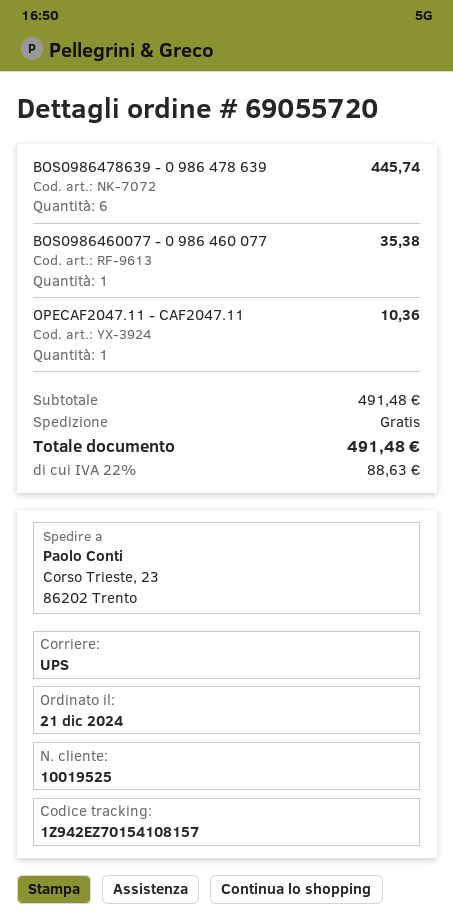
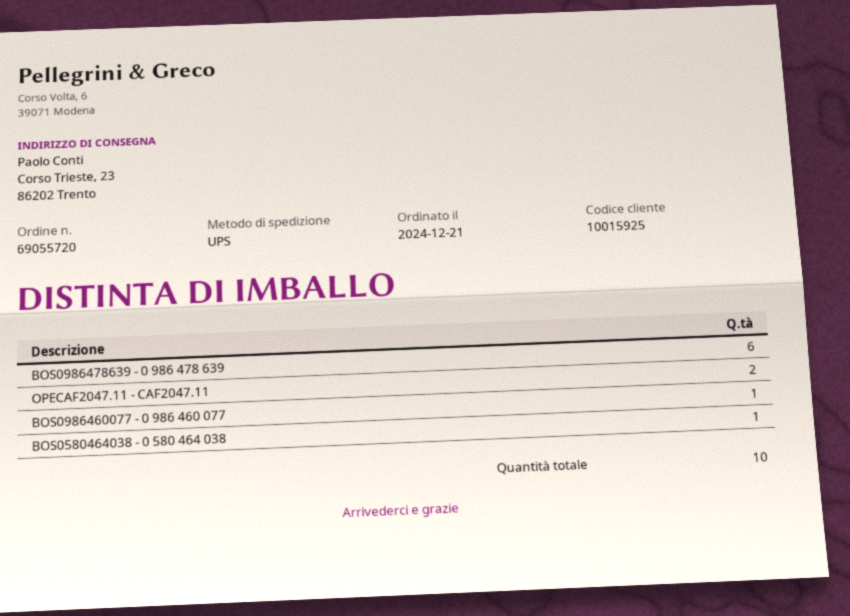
customer number: 10019525 -> 10015925
OPECAF2047.11 - CAF2047.11: 1 -> 2
BOS0580464038 - 0 580 464 038: none -> 1

